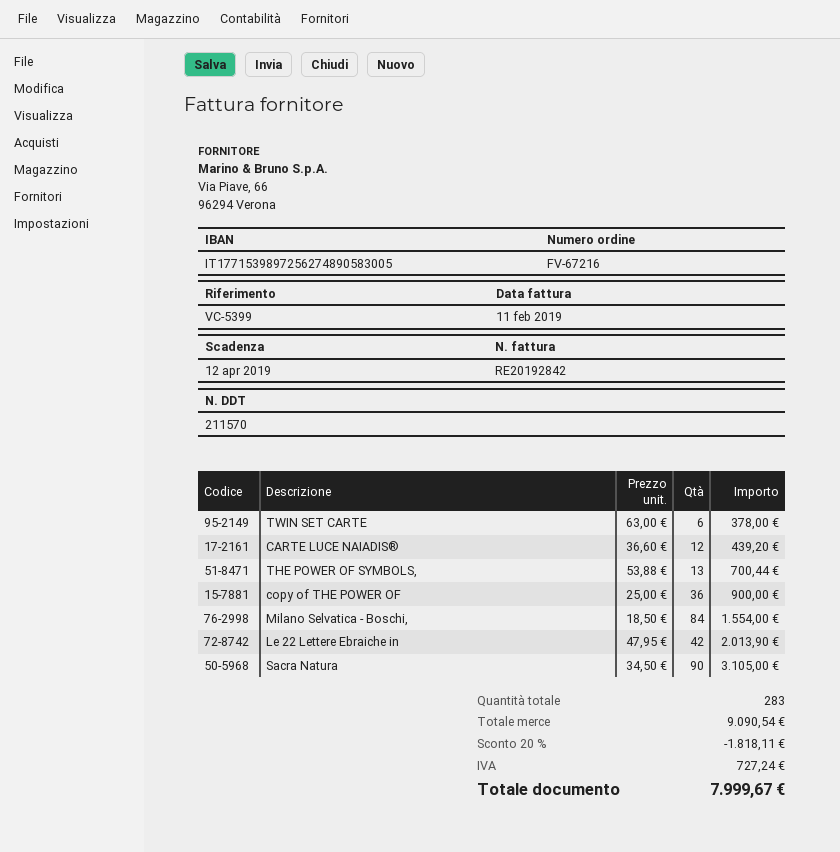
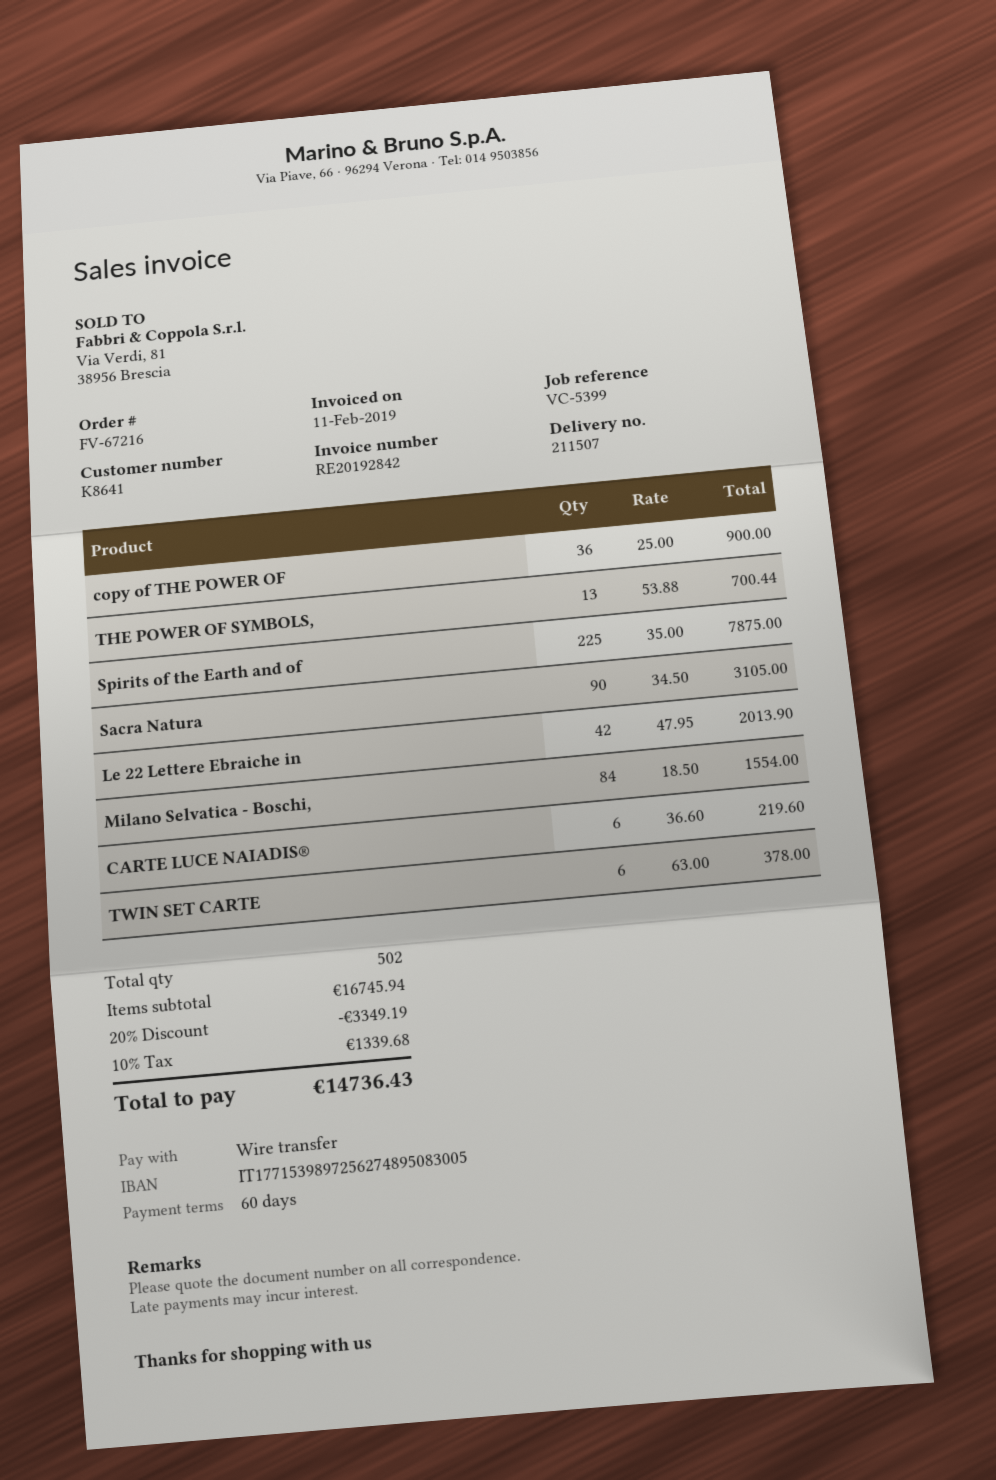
delivery note number: 211570 -> 211507
bank account: IT1771539897256274890583005 -> IT1771539897256274895083005
CARTE LUCE NAIADIS®: 12 x 36.60 = 439.20 -> 6 x 36.60 = 219.60
Spirits of the Earth and of: none -> 225 x 35.00 = 7875.00
total quantity: 283 -> 502
subtotal: 9090.54 -> 16745.94
discount: 20% = 1818.11 -> 20% = 3349.19
tax: 727.24 -> 1339.68
total: 7999.67 -> 14736.43

